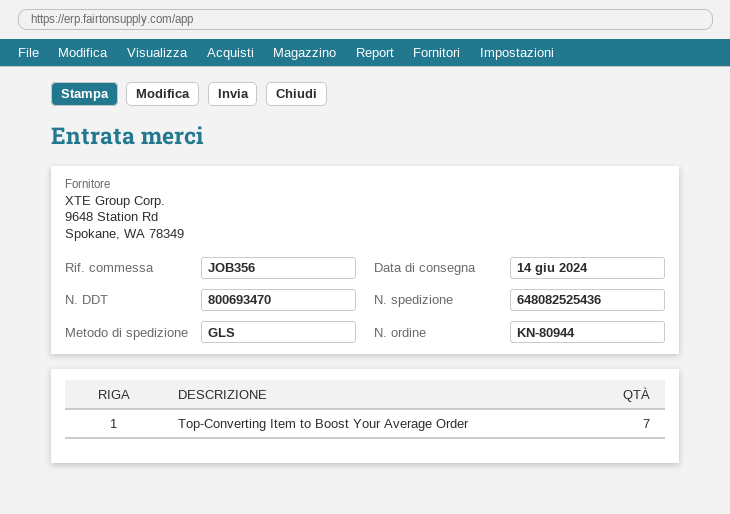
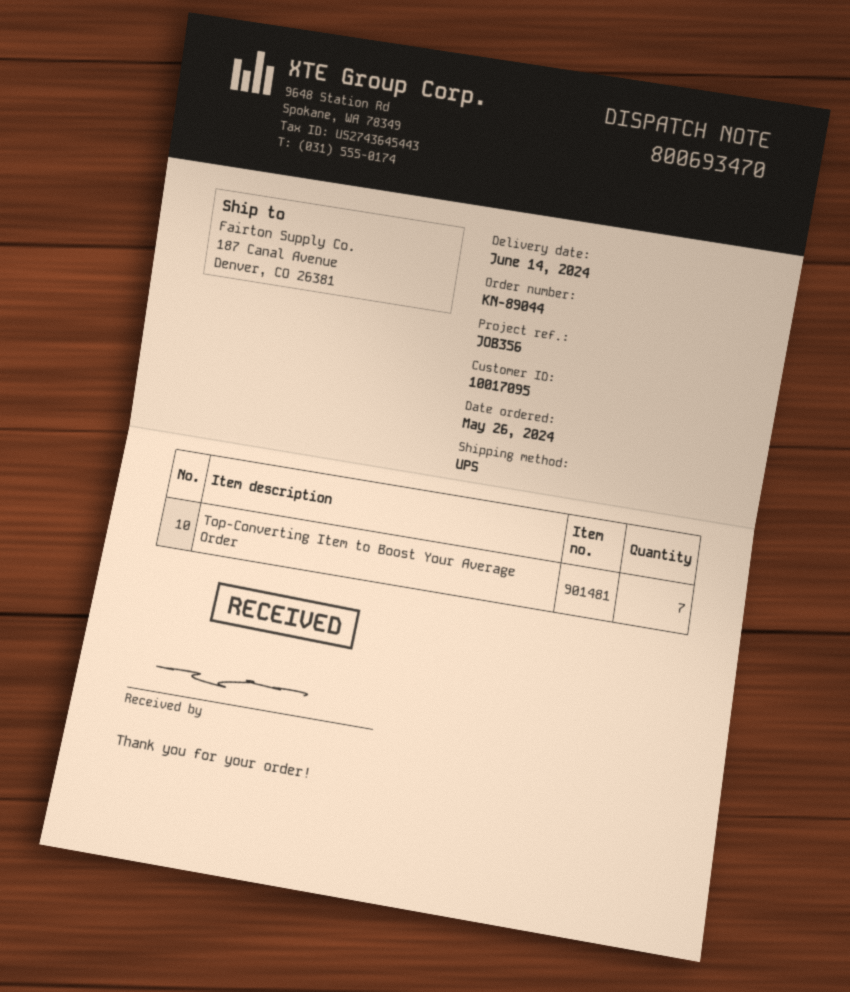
order number: KN-80944 -> KN-89044
shipping method: GLS -> UPS

